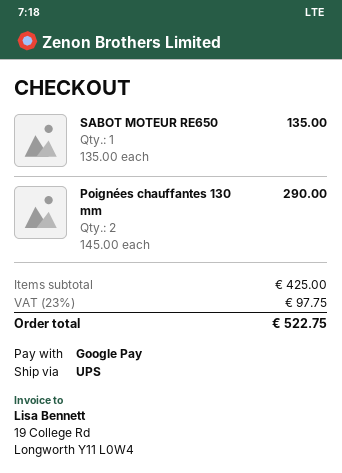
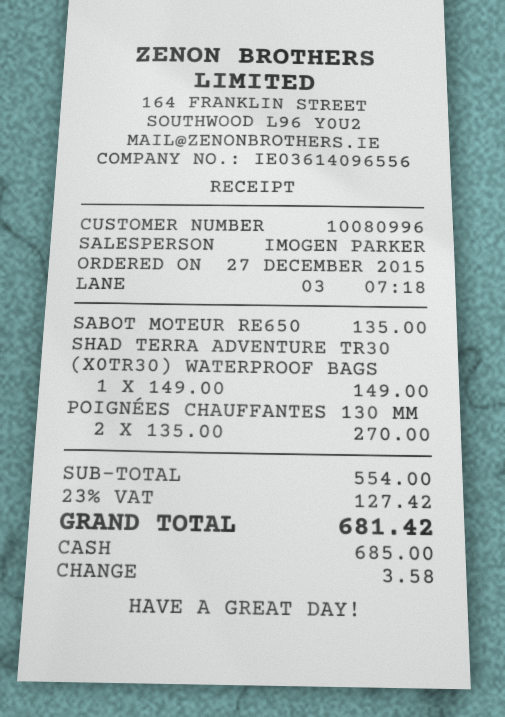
payment method: Google Pay -> cash
Poignées chauffantes 130 mm: 2 x 145.00 = 290.00 -> 2 x 135.00 = 270.00
SHAD TERRA ADVENTURE TR30 (X0TR30) WATERPROOF BAGS: none -> 1 x 149.00 = 149.00
subtotal: 425.00 -> 554.00
tax: 23% = 97.75 -> 23% = 127.42
total: 522.75 -> 681.42

